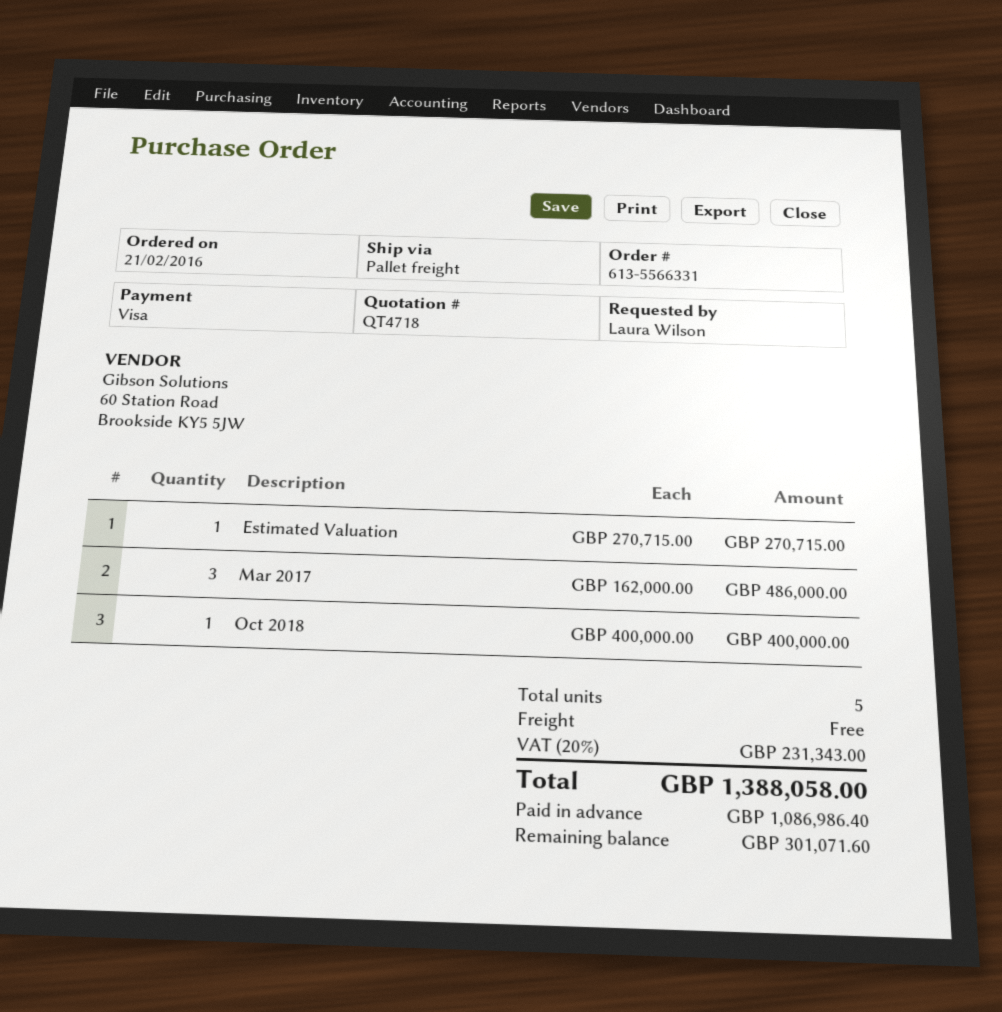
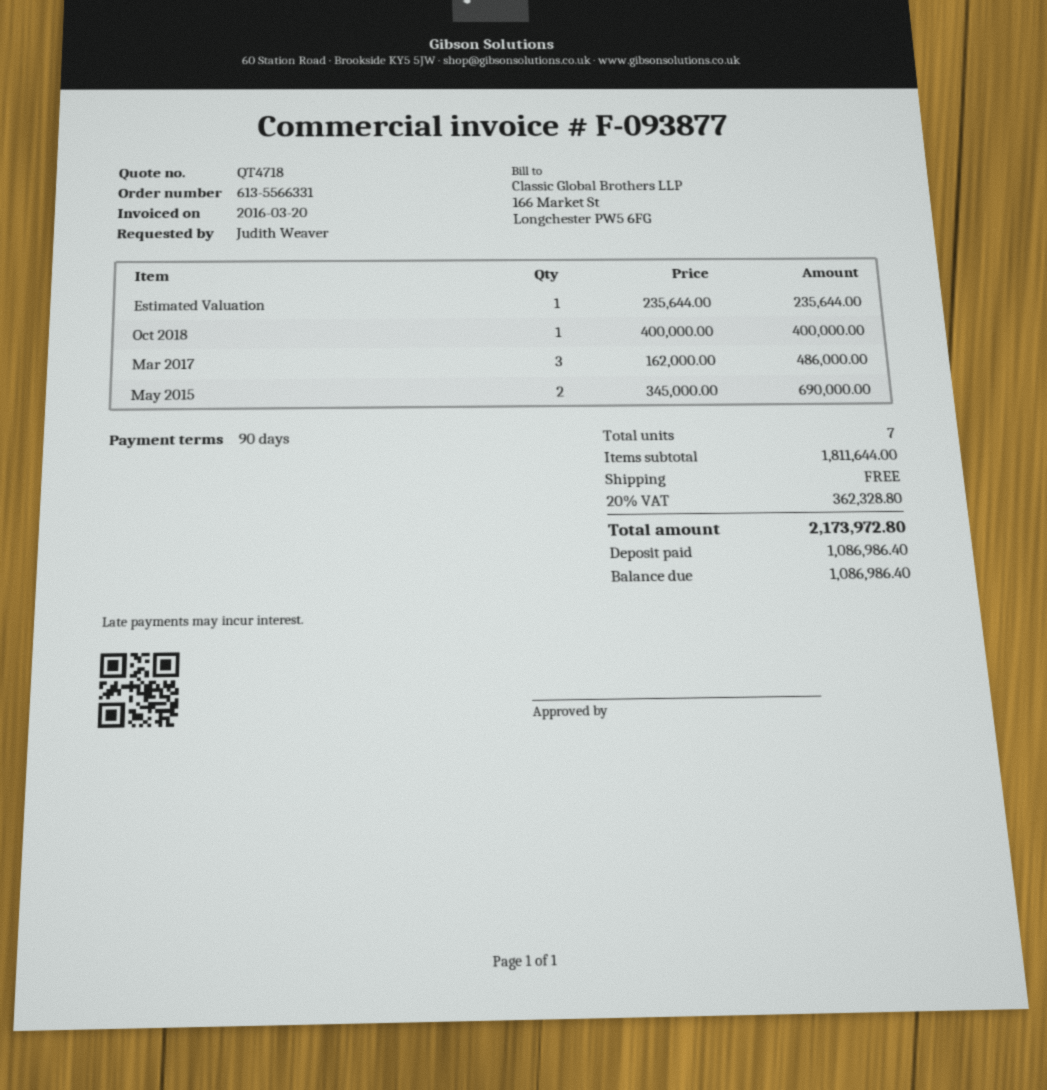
ordered by: Laura Wilson -> Judith Weaver
Estimated Valuation: 1 x 270715.00 = 270715.00 -> 1 x 235644.00 = 235644.00
May 2015: none -> 2 x 345000.00 = 690000.00
total quantity: 5 -> 7
tax: 20% = 231343.00 -> 20% = 362328.80
total: 1388058.00 -> 2173972.80
balance: 301071.60 -> 1086986.40

